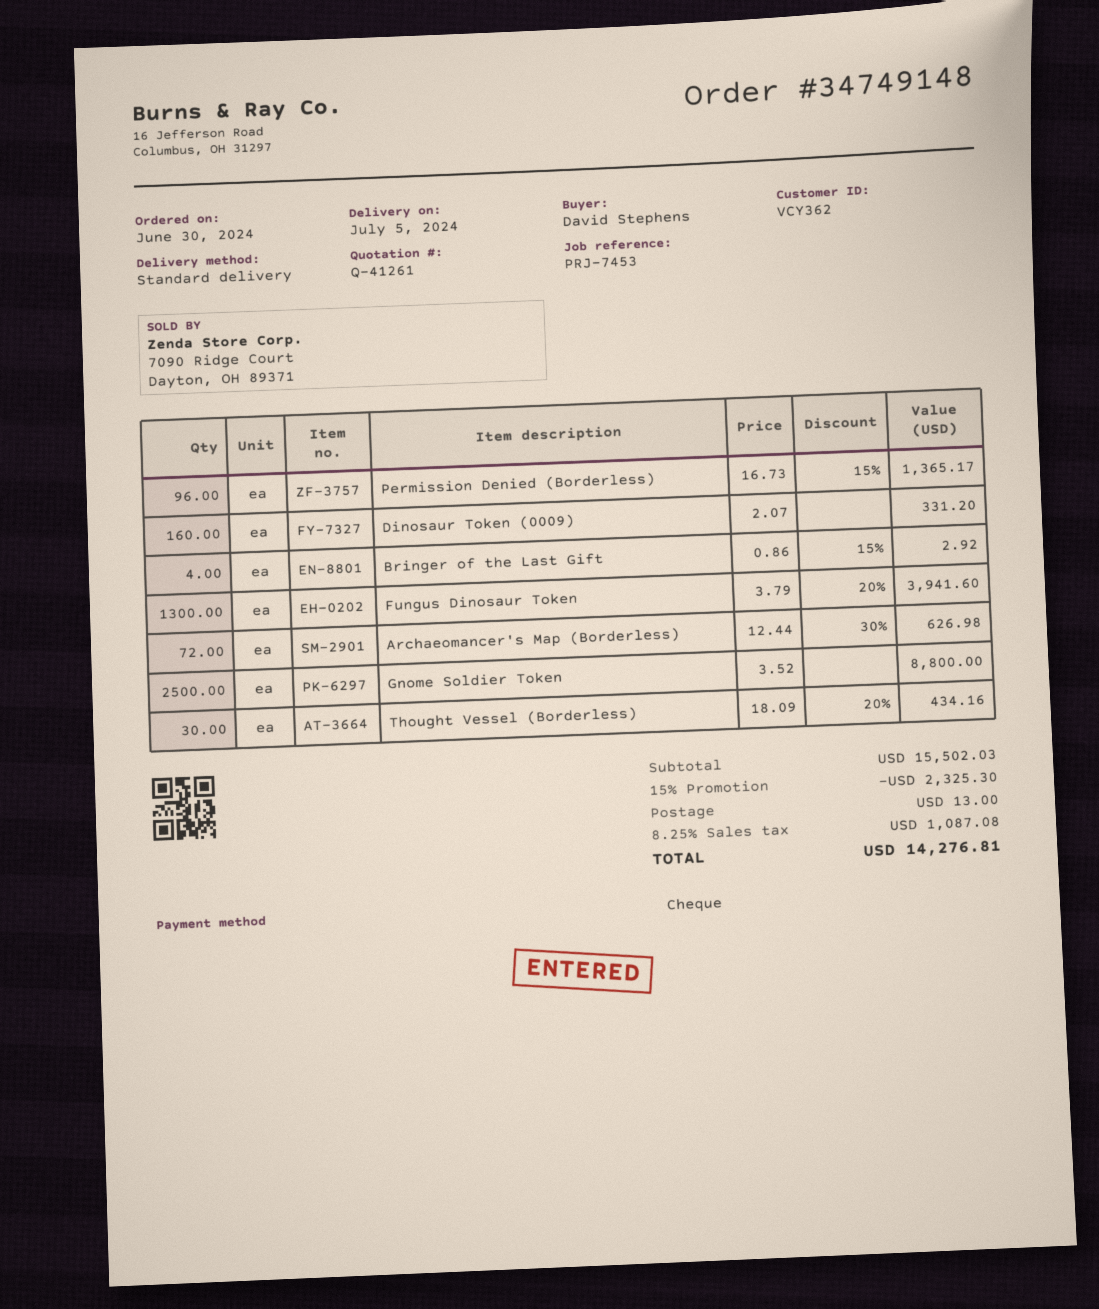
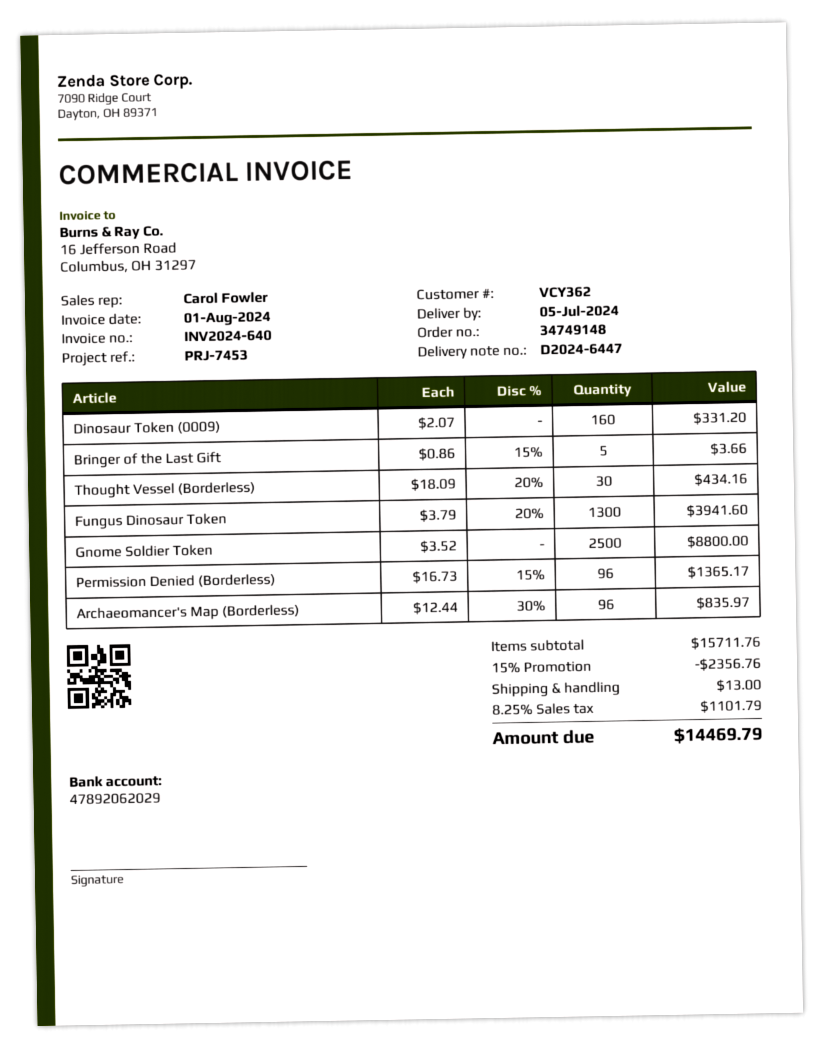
Bringer of the Last Gift: 4 x 0.86 - 15% = 2.92 -> 5 x 0.86 - 15% = 3.66
Archaeomancer's Map (Borderless): 72 x 12.44 - 30% = 626.98 -> 96 x 12.44 - 30% = 835.97
subtotal: 15502.03 -> 15711.76
discount: 15% = 2325.30 -> 15% = 2356.76
tax: 8.25% = 1087.08 -> 8.25% = 1101.79
total: 14276.81 -> 14469.79

